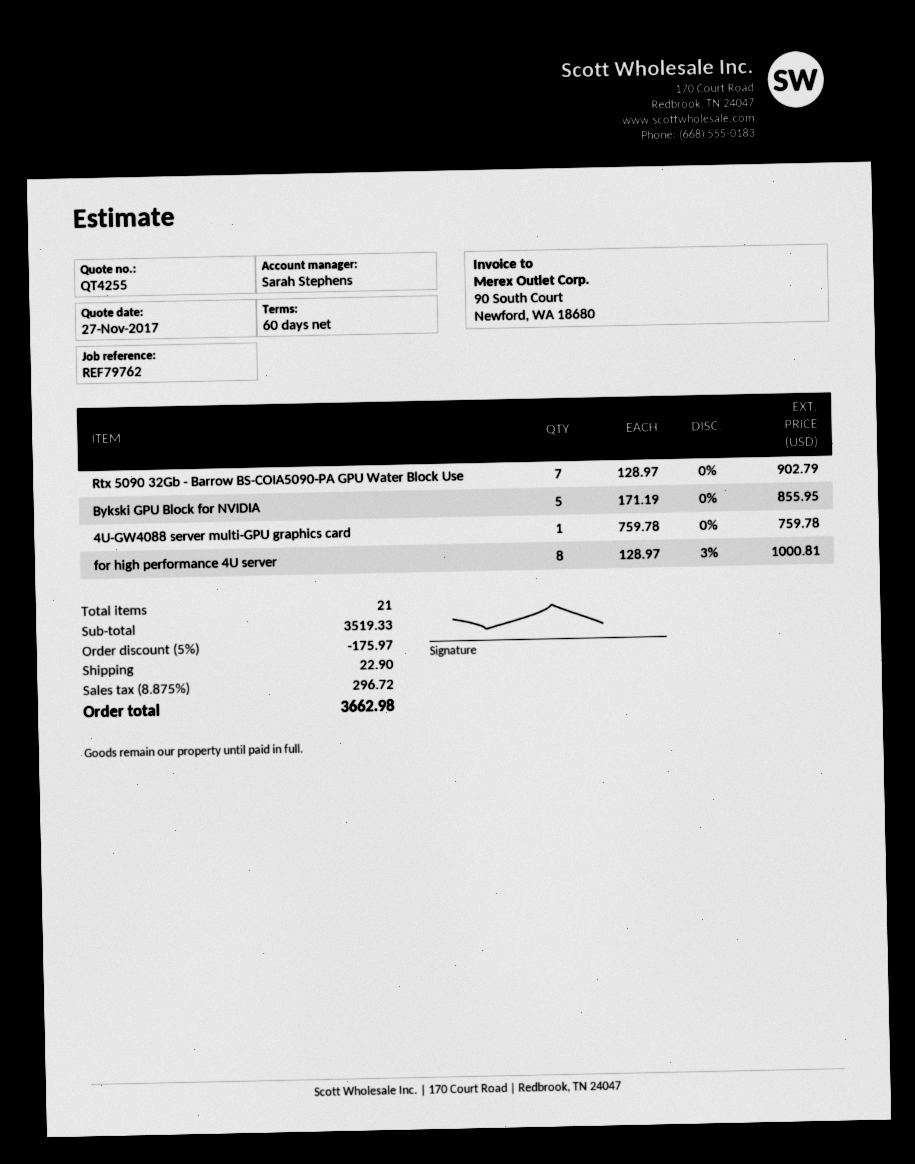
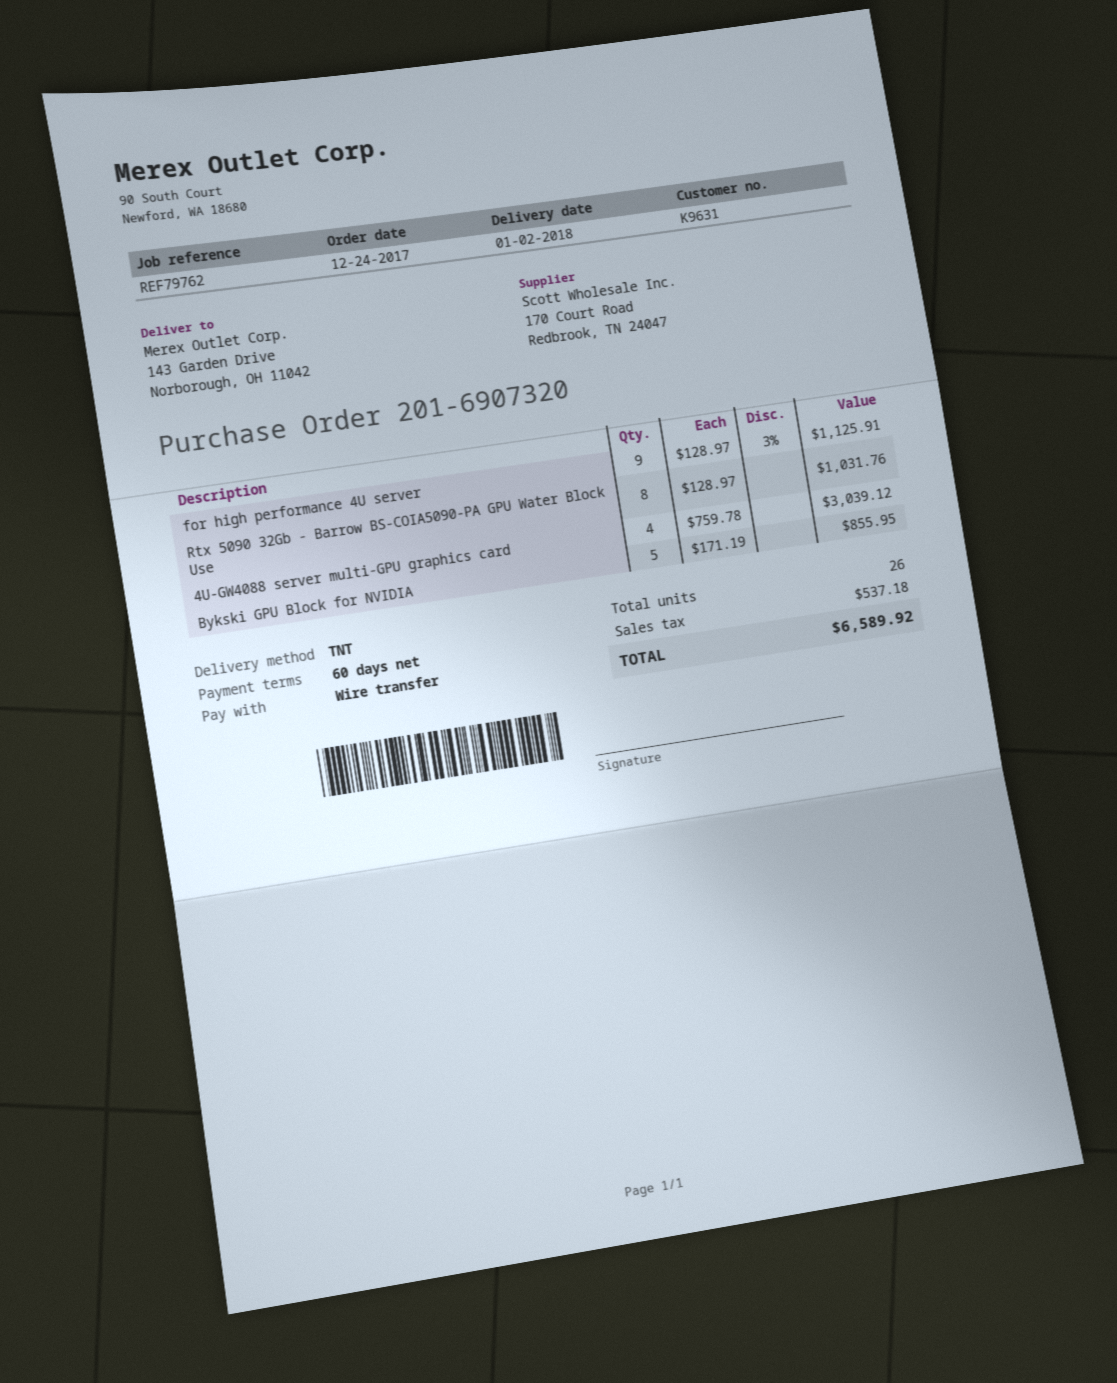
Rtx 5090 32Gb - Barrow BS-COIA5090-PA GPU Water Block Use: 7 x 128.97 = 902.79 -> 8 x 128.97 = 1031.76
4U-GW4088 server multi-GPU graphics card: 1 x 759.78 = 759.78 -> 4 x 759.78 = 3039.12
for high performance 4U server: 8 x 128.97 - 3% = 1000.81 -> 9 x 128.97 - 3% = 1125.91
total quantity: 21 -> 26
discount: 5% = 175.97 -> none
shipping: 22.90 -> none
tax: 296.72 -> 537.18
total: 3662.98 -> 6589.92

